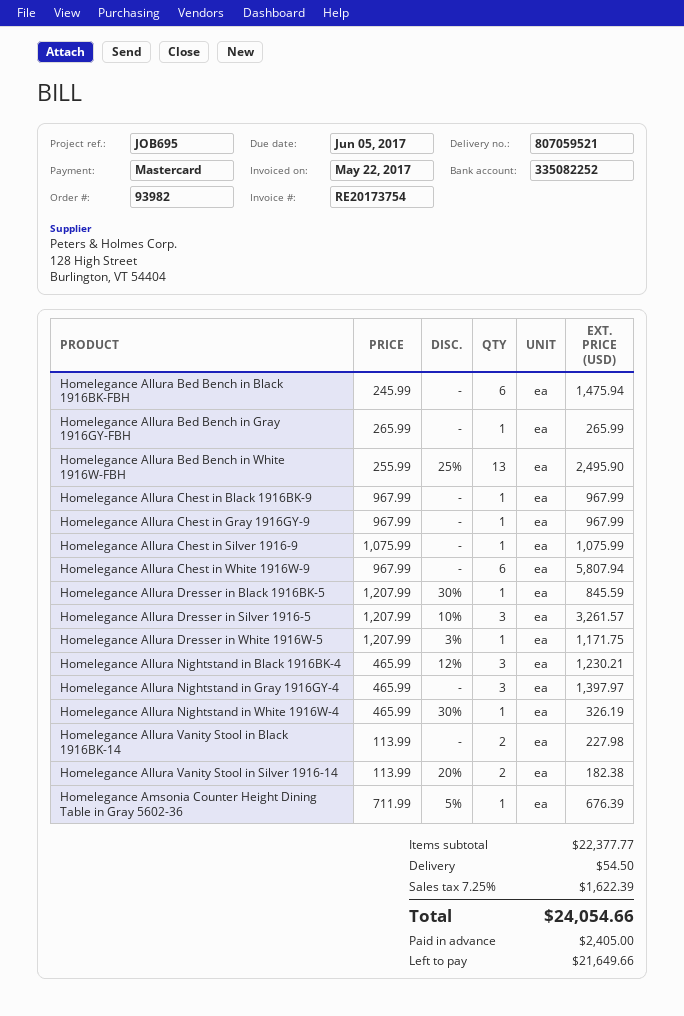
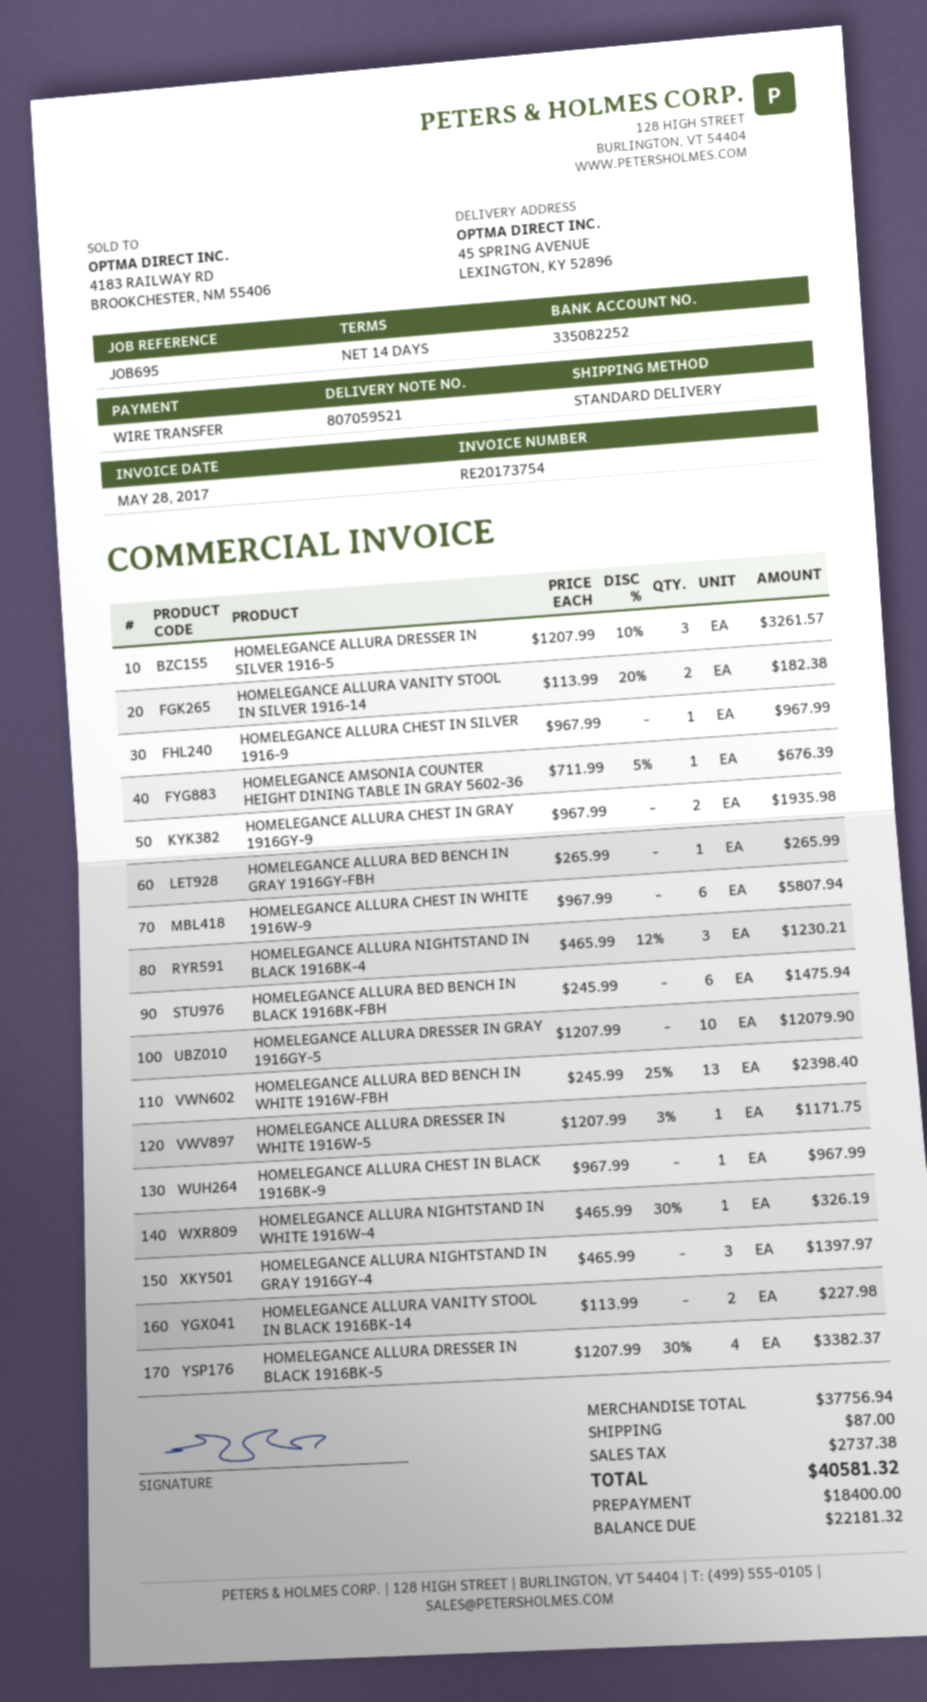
invoice date: 2017-05-22 -> 2017-05-28
payment method: Mastercard -> bank transfer
Homelegance Allura Bed Bench in White 1916W-FBH: 13 x 255.99 - 25% = 2495.90 -> 13 x 245.99 - 25% = 2398.40
Homelegance Allura Chest in Gray 1916GY-9: 1 x 967.99 = 967.99 -> 2 x 967.99 = 1935.98
Homelegance Allura Chest in Silver 1916-9: 1 x 1075.99 = 1075.99 -> 1 x 967.99 = 967.99
Homelegance Allura Dresser in Black 1916BK-5: 1 x 1207.99 - 30% = 845.59 -> 4 x 1207.99 - 30% = 3382.37
HOMELEGANCE ALLURA DRESSER IN GRAY 1916GY-5: none -> 10 x 1207.99 = 12079.90
subtotal: 22377.77 -> 37756.94
shipping: 54.50 -> 87.00
tax: 1622.39 -> 2737.38
total: 24054.66 -> 40581.32
deposit: 2405.00 -> 18400.00
balance: 21649.66 -> 22181.32

